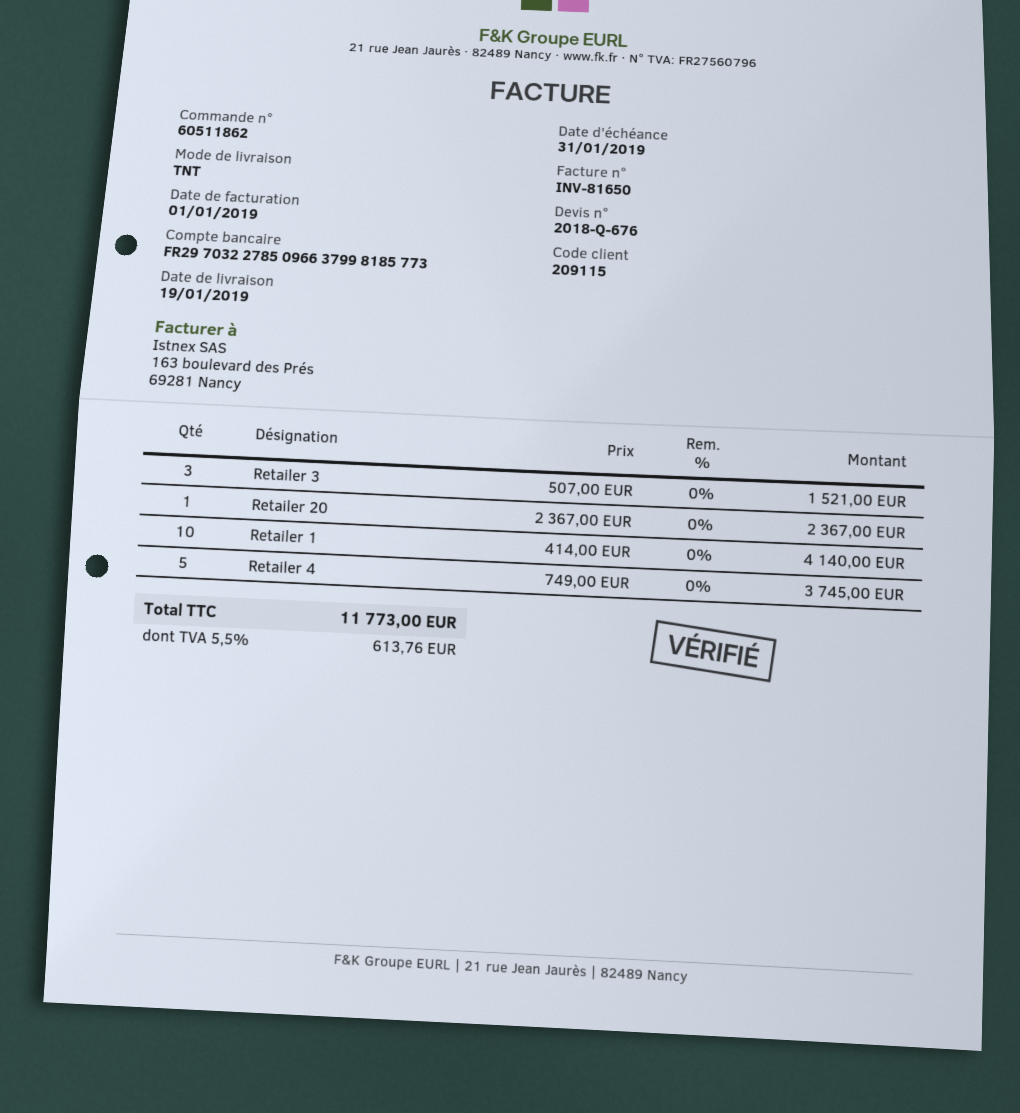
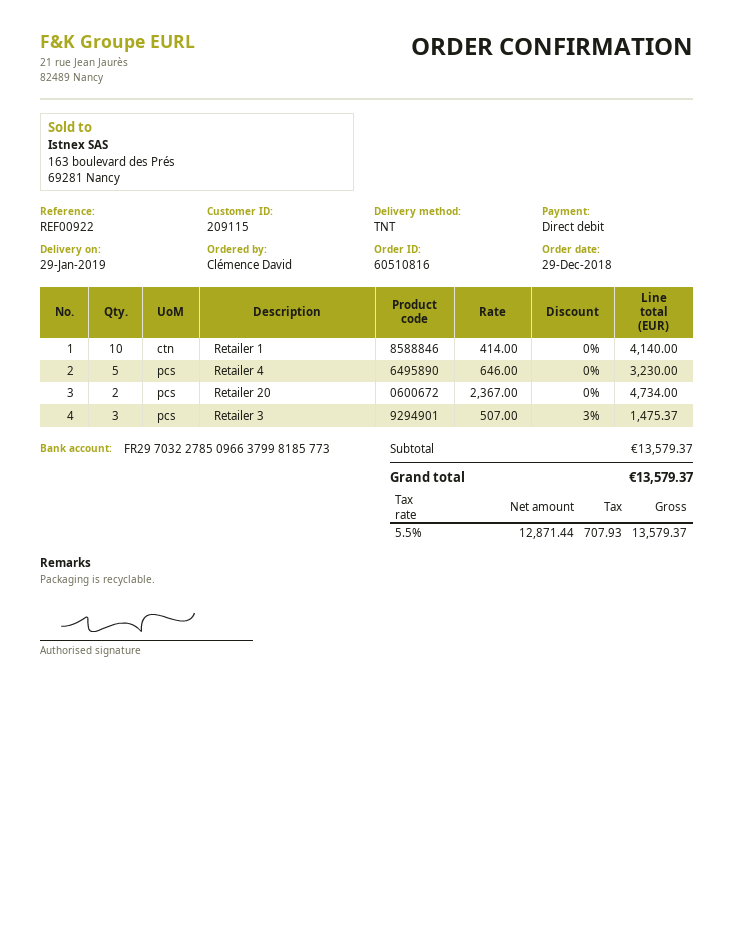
order number: 60511862 -> 60510816
delivery date: 2019-01-19 -> 2019-01-29
Retailer 3: 3 x 507.00 = 1521.00 -> 3 x 507.00 - 3% = 1475.37
Retailer 20: 1 x 2367.00 = 2367.00 -> 2 x 2367.00 = 4734.00
Retailer 4: 5 x 749.00 = 3745.00 -> 5 x 646.00 = 3230.00
tax: 5.5% = 613.76 -> 5.5% = 707.93
total: 11773.00 -> 13579.37

